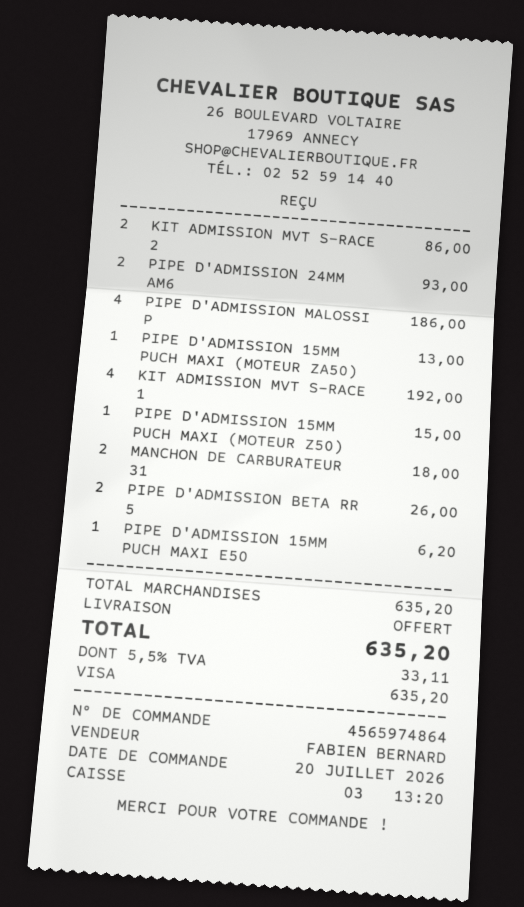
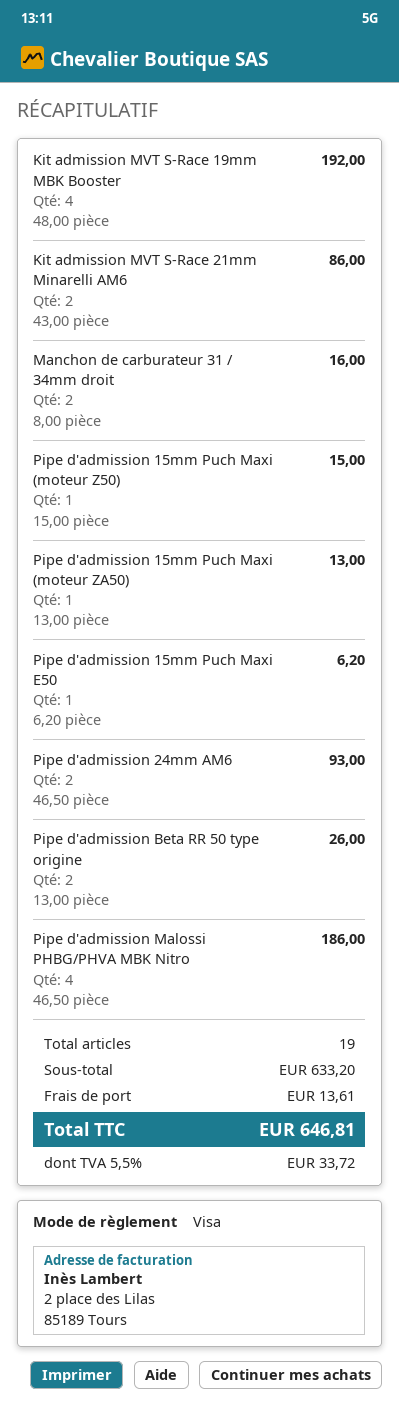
MANCHON DE CARBURATEUR 31: 2 for 18.00 -> 2 for 16.00
subtotal: 635.20 -> 633.20
shipping: 0.00 -> 13.61
tax: 5.5% = 33.11 -> 5.5% = 33.72
total: 635.20 -> 646.81

